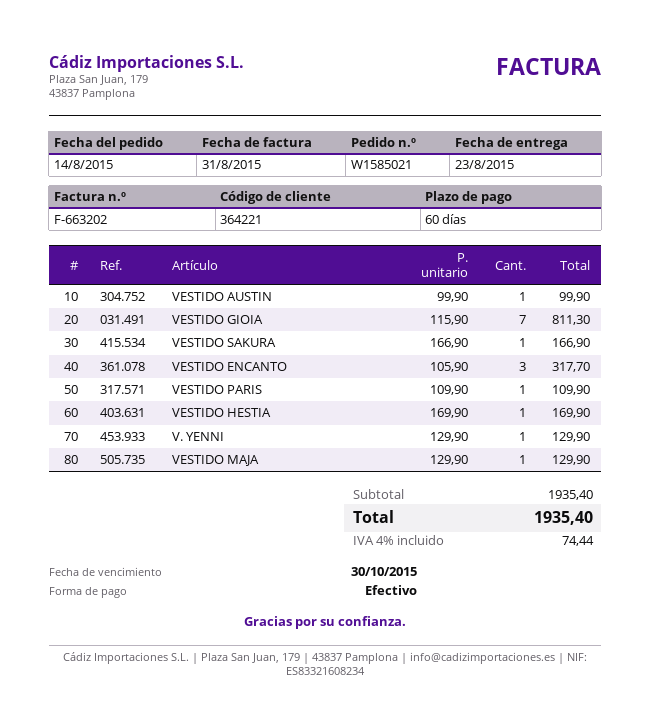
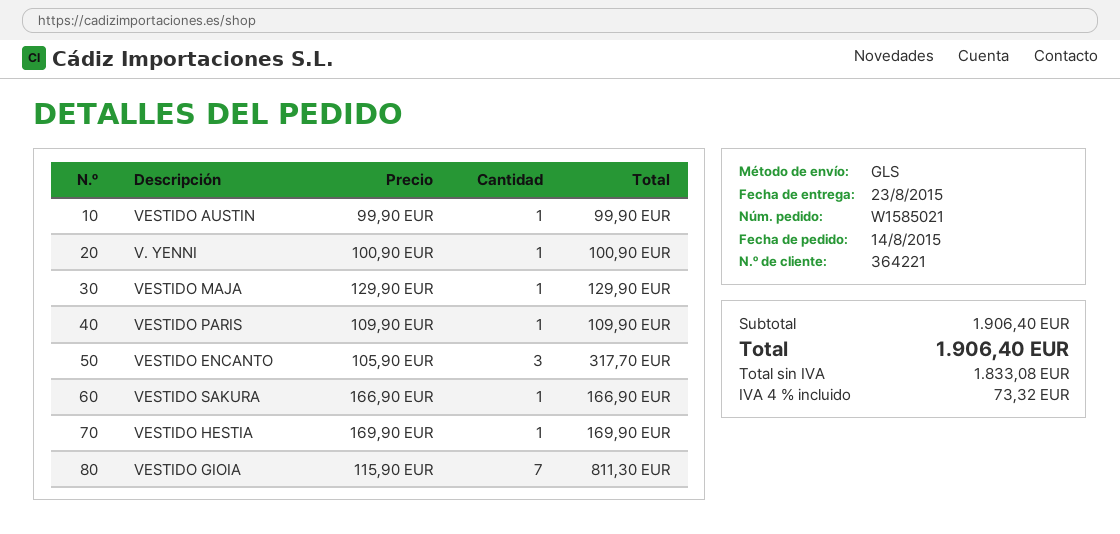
V. YENNI: 1 x 129.90 = 129.90 -> 1 x 100.90 = 100.90
subtotal: 1935.40 -> 1906.40
tax: 4% = 74.44 -> 4% = 73.32
total: 1935.40 -> 1906.40

